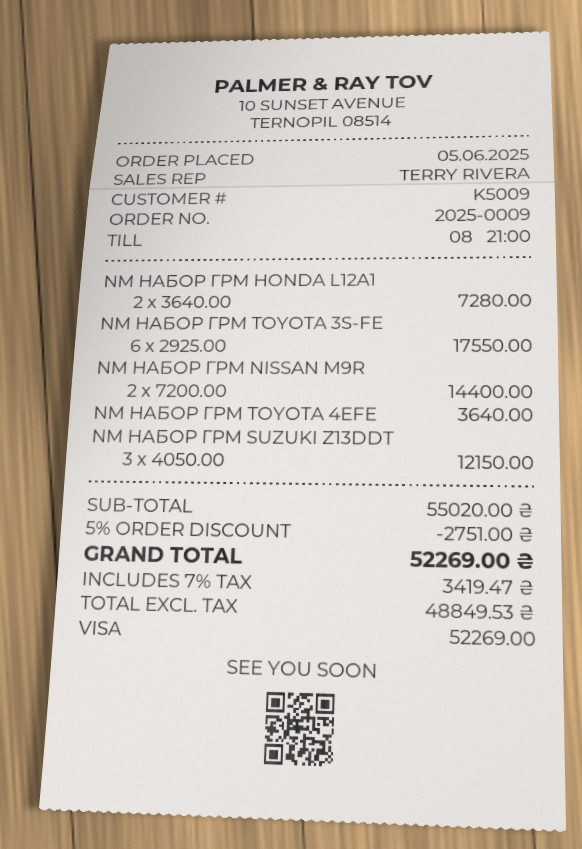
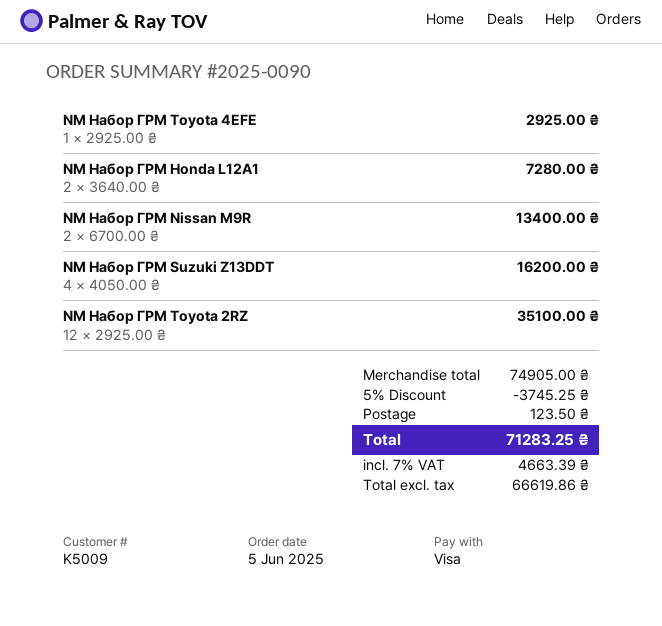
order number: 2025-0009 -> 2025-0090
NM НАБОР ГРМ TOYOTA 3S-FE: 6 x 2925.00 = 17550.00 -> none
NM НАБОР ГРМ NISSAN M9R: 2 x 7200.00 = 14400.00 -> 2 x 6700.00 = 13400.00
NM НАБОР ГРМ TOYOTA 4EFE: 1 x 3640.00 = 3640.00 -> 1 x 2925.00 = 2925.00
NM НАБОР ГРМ SUZUKI Z13DDT: 3 x 4050.00 = 12150.00 -> 4 x 4050.00 = 16200.00
NM Набор ГРМ Toyota 2RZ: none -> 12 x 2925.00 = 35100.00
subtotal: 55020.00 -> 74905.00
discount: 5% = 2751.00 -> 5% = 3745.25
shipping: none -> 123.50
net: 48849.53 -> 66619.86
tax: 7% = 3419.47 -> 7% = 4663.39
total: 52269.00 -> 71283.25

